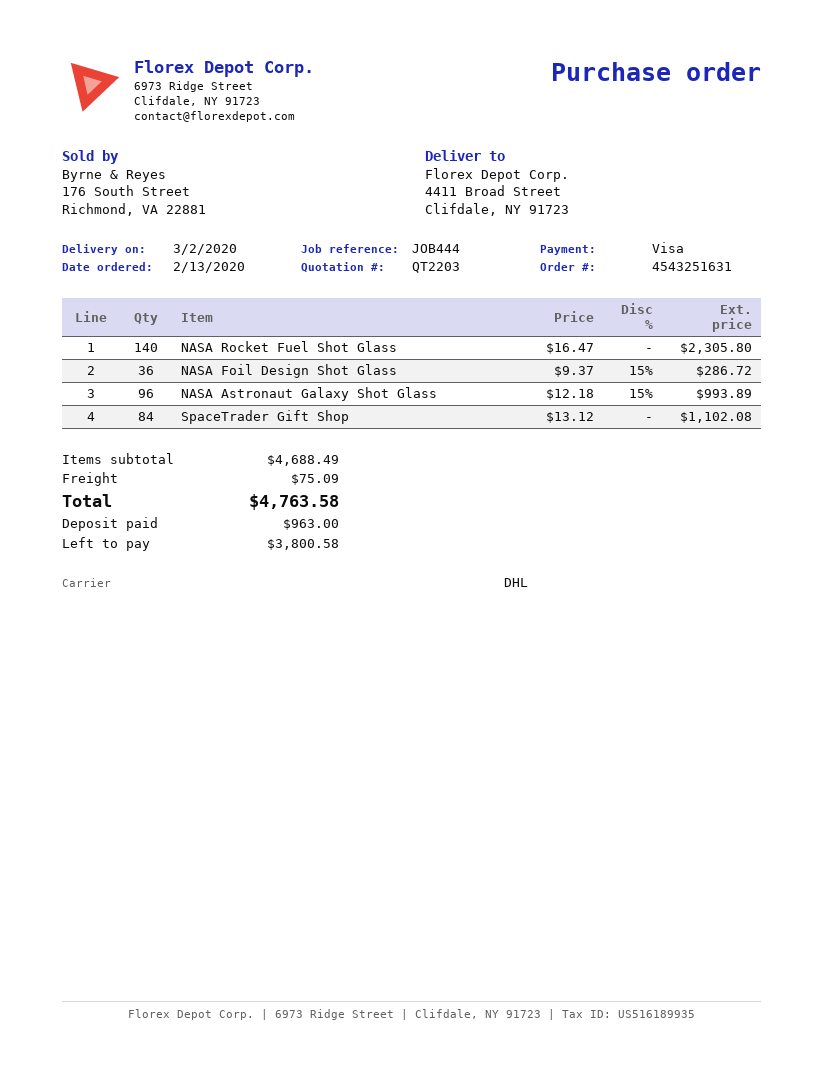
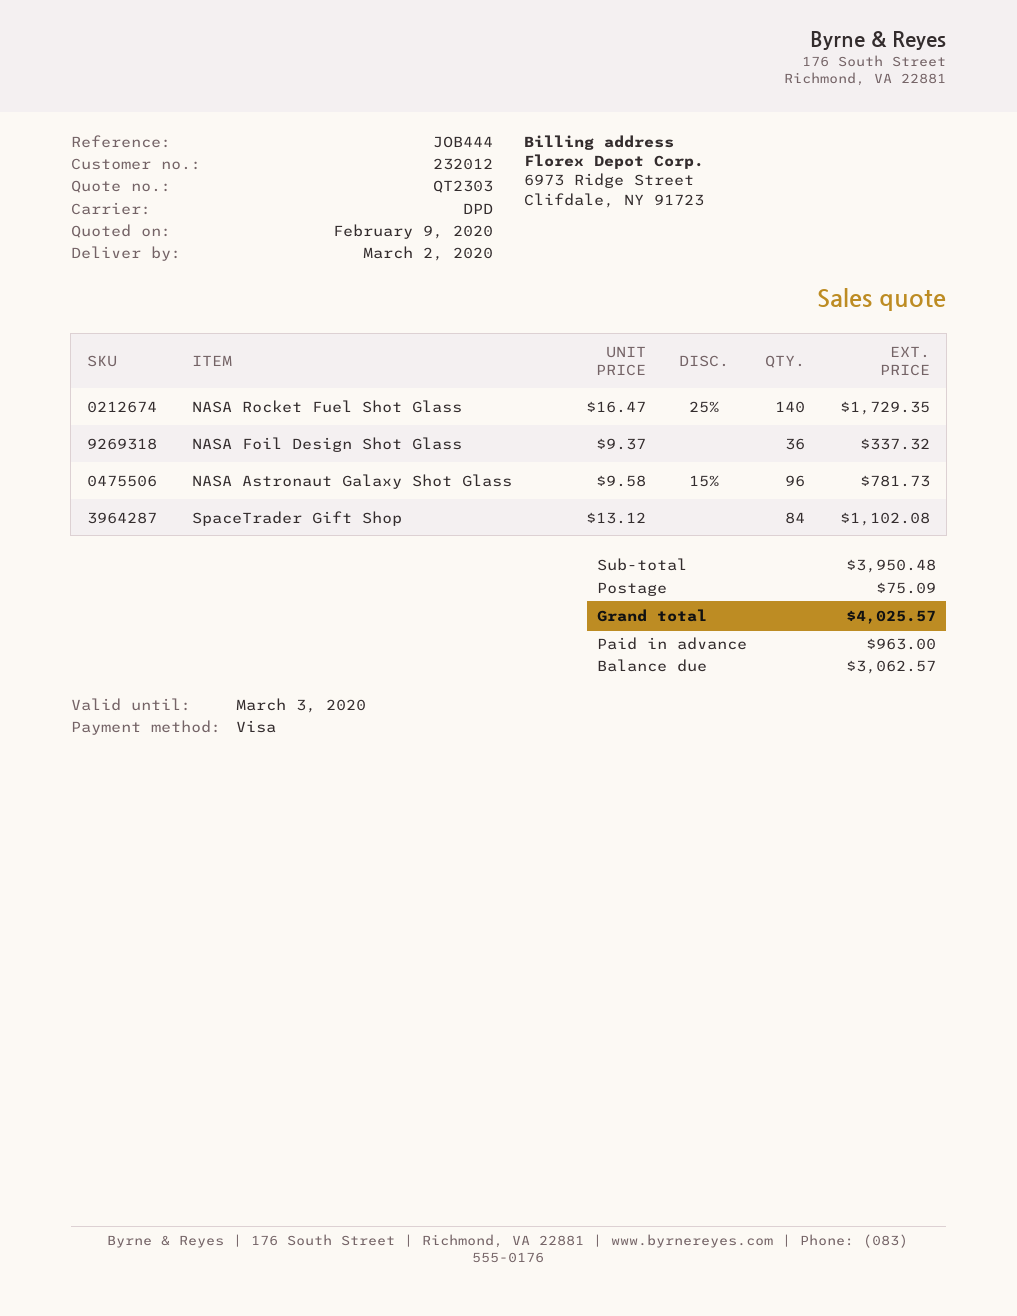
quote number: QT2203 -> QT2303
shipping method: DHL -> DPD
NASA Rocket Fuel Shot Glass: 140 x 16.47 = 2305.80 -> 140 x 16.47 - 25% = 1729.35
NASA Foil Design Shot Glass: 36 x 9.37 - 15% = 286.72 -> 36 x 9.37 = 337.32
NASA Astronaut Galaxy Shot Glass: 96 x 12.18 - 15% = 993.89 -> 96 x 9.58 - 15% = 781.73
subtotal: 4688.49 -> 3950.48
total: 4763.58 -> 4025.57
balance: 3800.58 -> 3062.57

